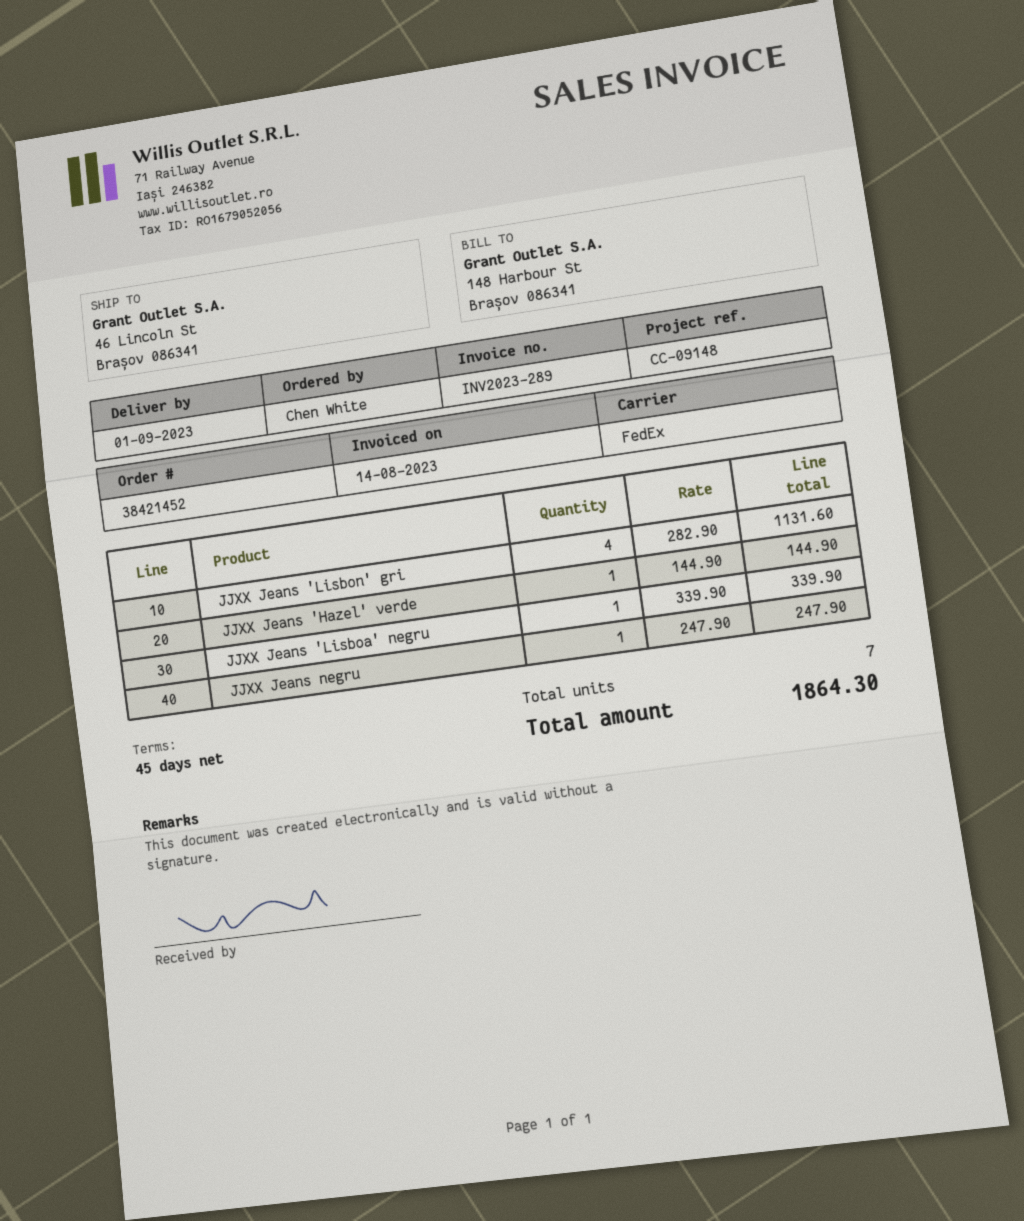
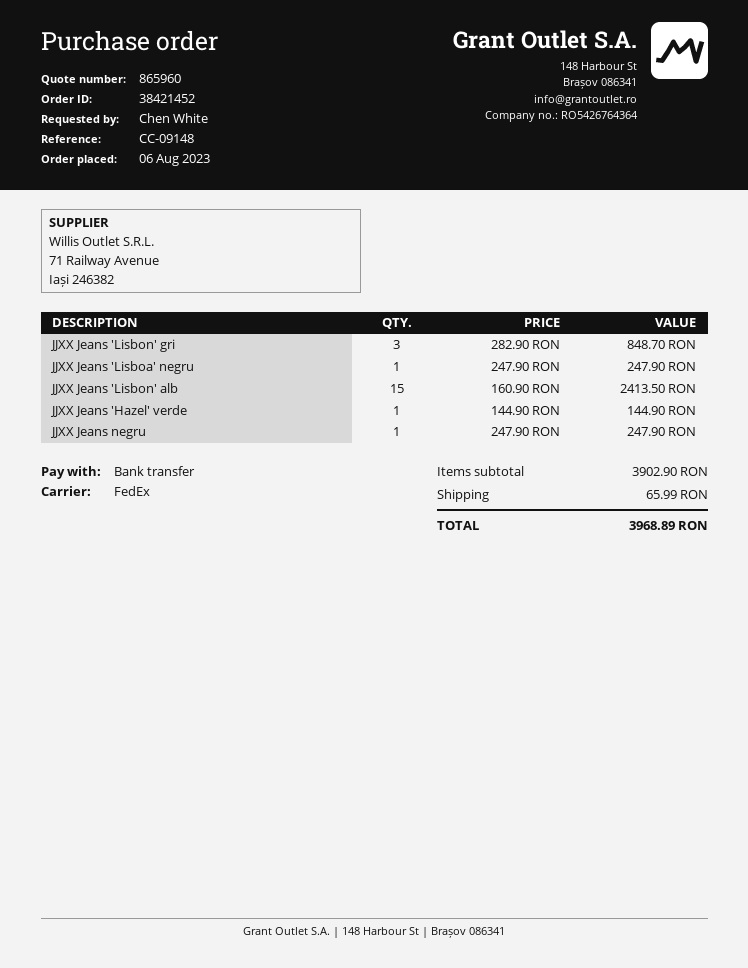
JJXX Jeans 'Lisbon' gri: 4 x 282.90 = 1131.60 -> 3 x 282.90 = 848.70
JJXX Jeans 'Lisboa' negru: 1 x 339.90 = 339.90 -> 1 x 247.90 = 247.90
JJXX Jeans 'Lisbon' alb: none -> 15 x 160.90 = 2413.50
shipping: none -> 65.99
total: 1864.30 -> 3968.89

